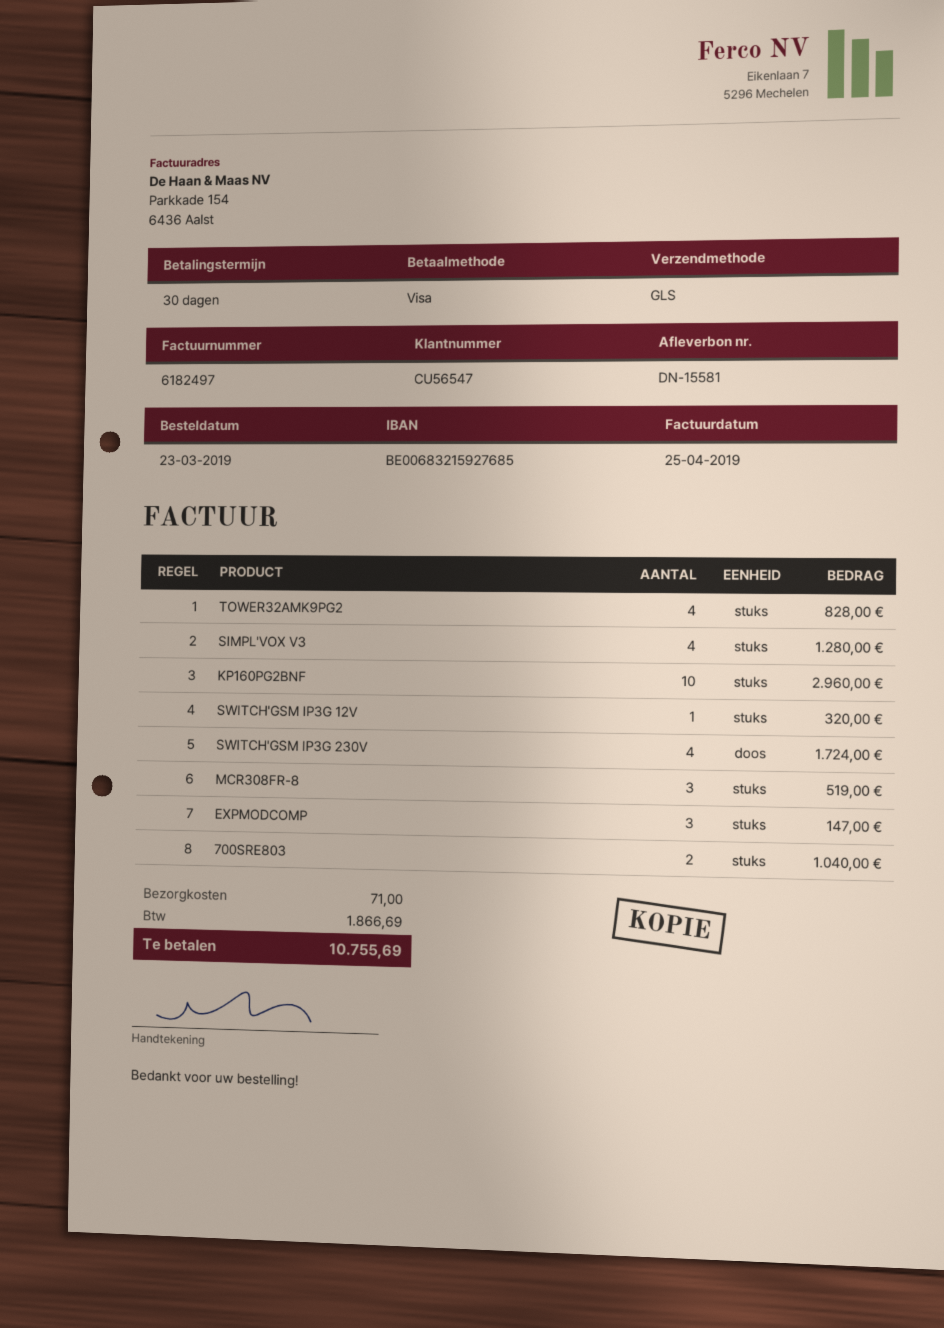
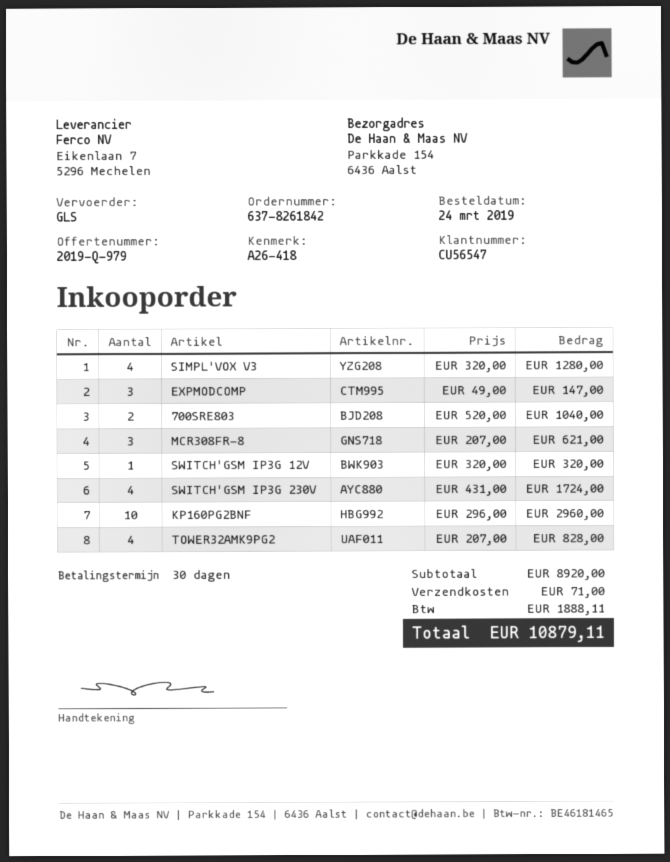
order date: 2019-03-23 -> 2019-03-24
MCR308FR-8: 3 for 519.00 -> 3 for 621.00
tax: 1866.69 -> 1888.11
total: 10755.69 -> 10879.11

